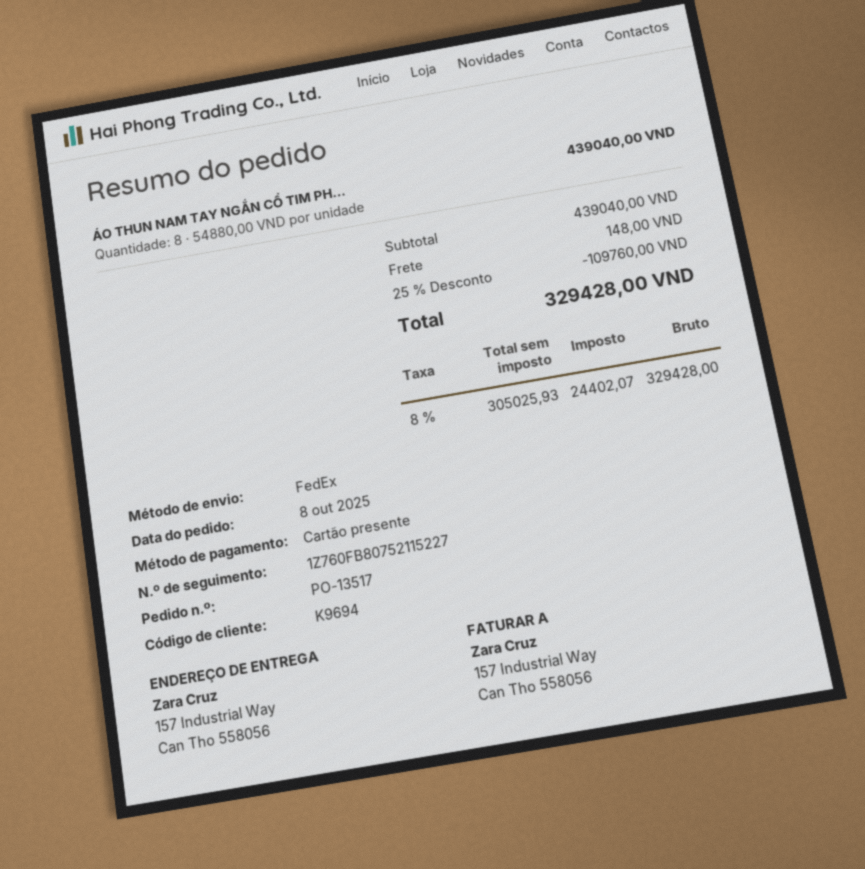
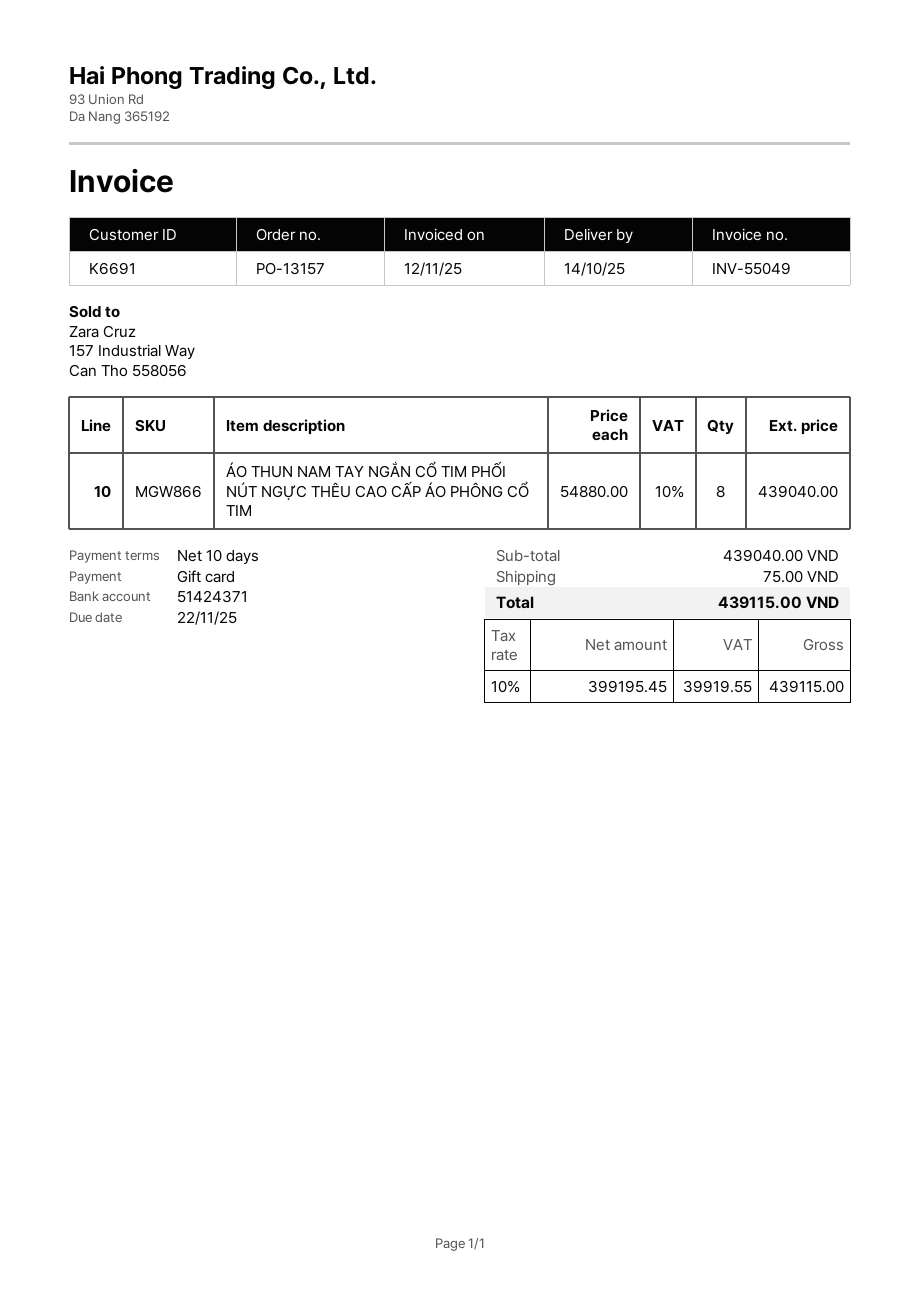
order number: PO-13517 -> PO-13157
customer number: K9694 -> K6691
discount: 25% = 109760.00 -> none
shipping: 148.00 -> 75.00
net: 305025.93 -> 399195.45
tax: 8% = 24402.07 -> 10% = 39919.55
total: 329428.00 -> 439115.00

